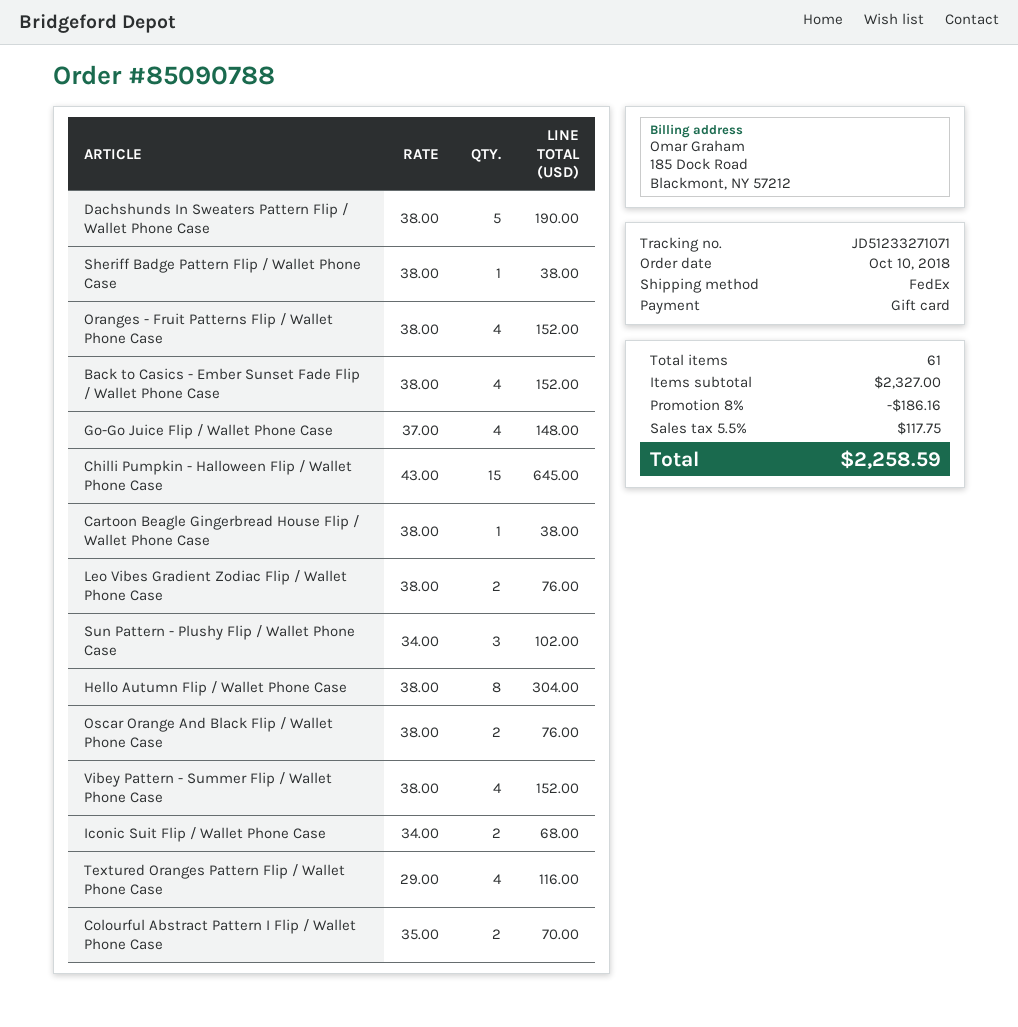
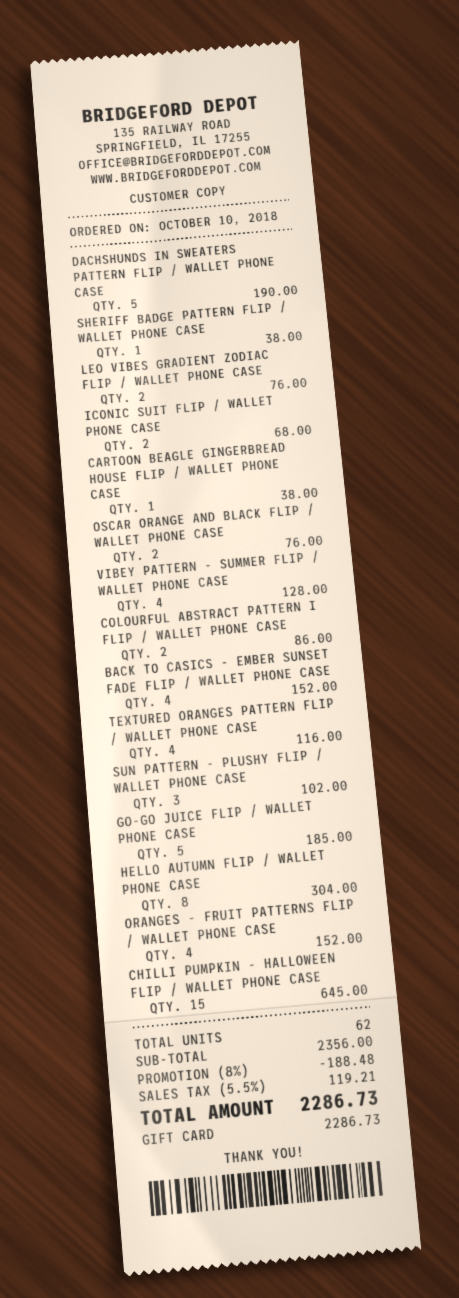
Go-Go Juice Flip / Wallet Phone Case: 4 for 148.00 -> 5 for 185.00
Vibey Pattern - Summer Flip / Wallet Phone Case: 4 for 152.00 -> 4 for 128.00
Colourful Abstract Pattern I Flip / Wallet Phone Case: 2 for 70.00 -> 2 for 86.00
total quantity: 61 -> 62
subtotal: 2327.00 -> 2356.00
discount: 8% = 186.16 -> 8% = 188.48
tax: 5.5% = 117.75 -> 5.5% = 119.21
total: 2258.59 -> 2286.73

